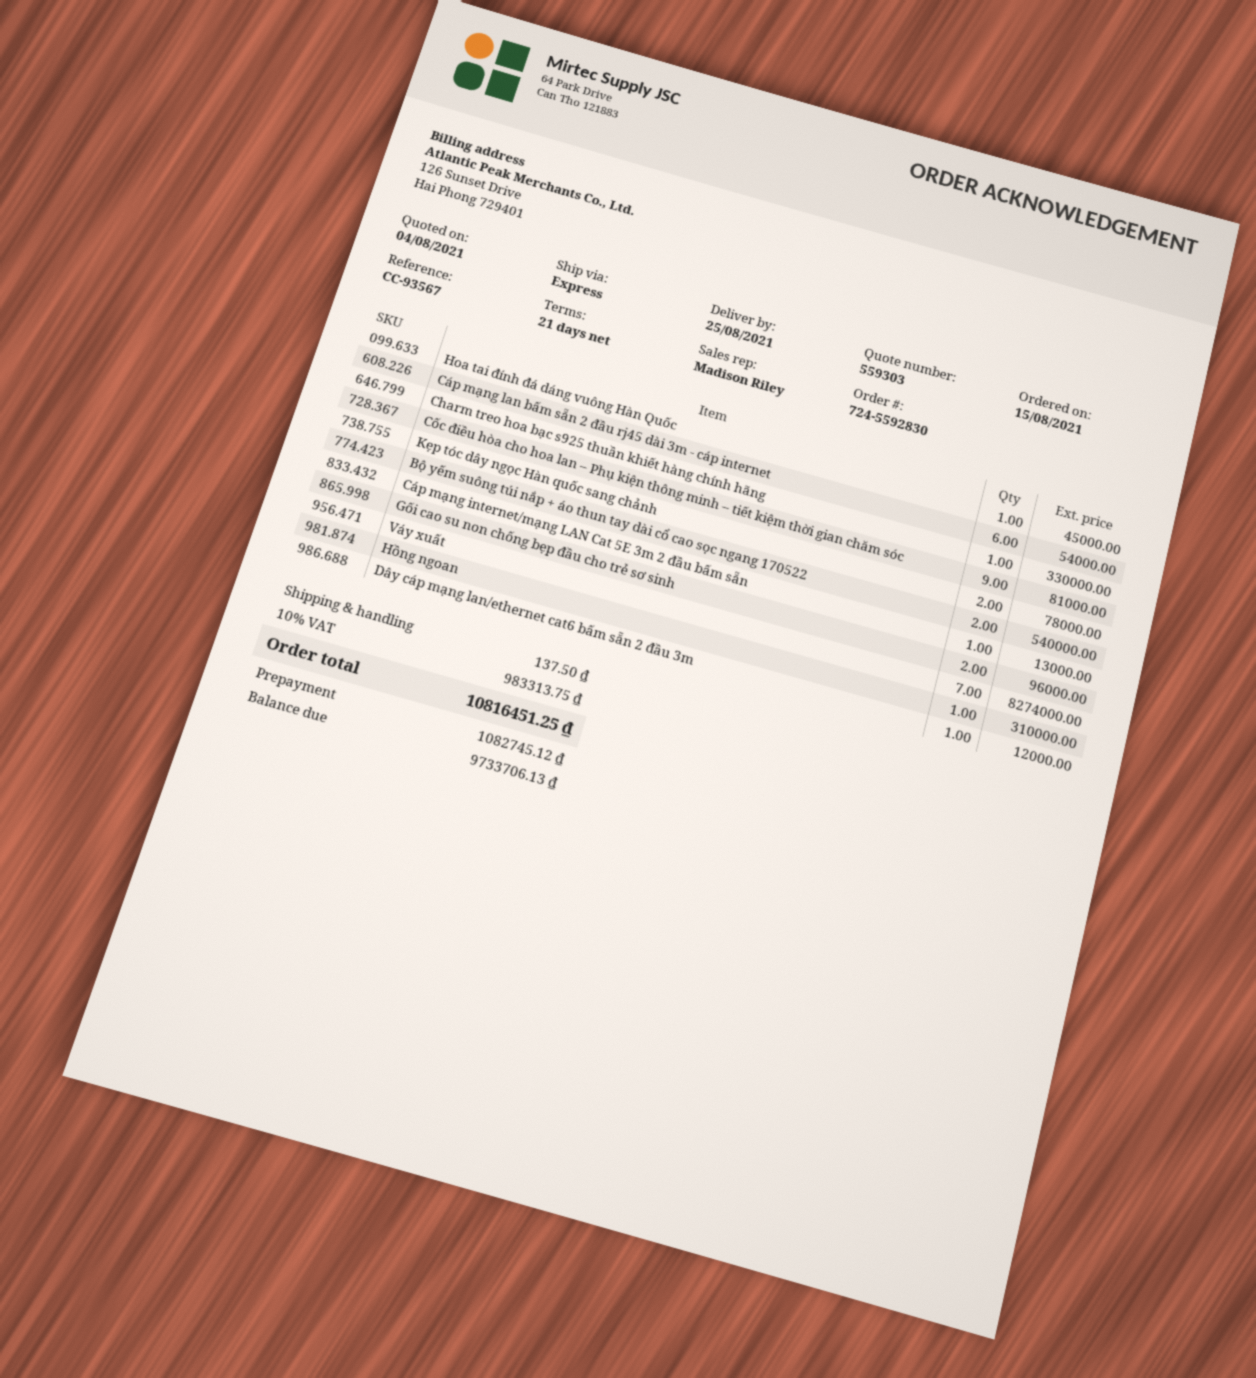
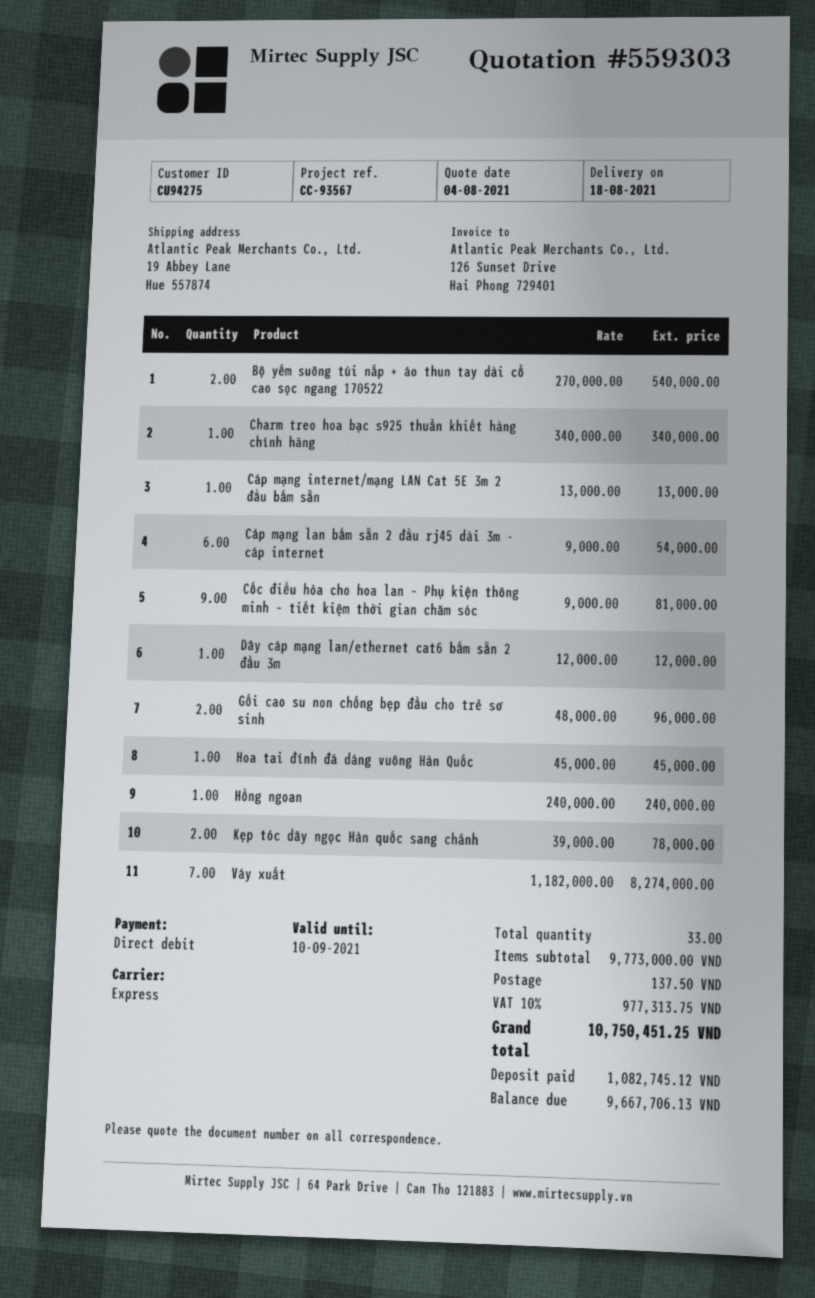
delivery date: 2021-08-25 -> 2021-08-18
Charm treo hoa bạc s925 thuần khiết hàng chính hãng: 1 for 330000.00 -> 1 for 340000.00
Hồng ngoan: 1 for 310000.00 -> 1 for 240000.00
tax: 10% = 983313.75 -> 10% = 977313.75
total: 10816451.25 -> 10750451.25
balance: 9733706.13 -> 9667706.13

